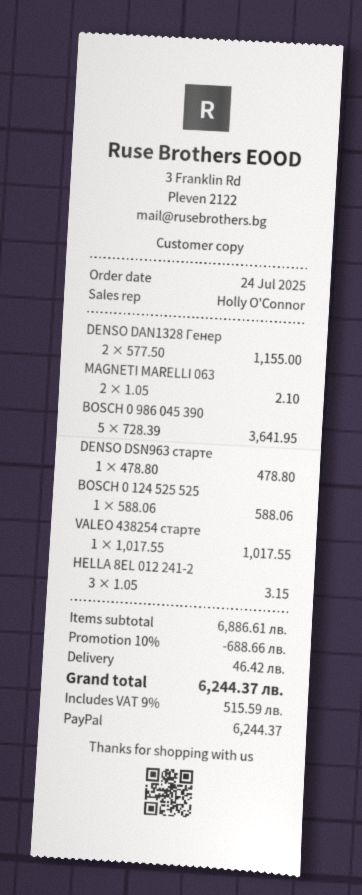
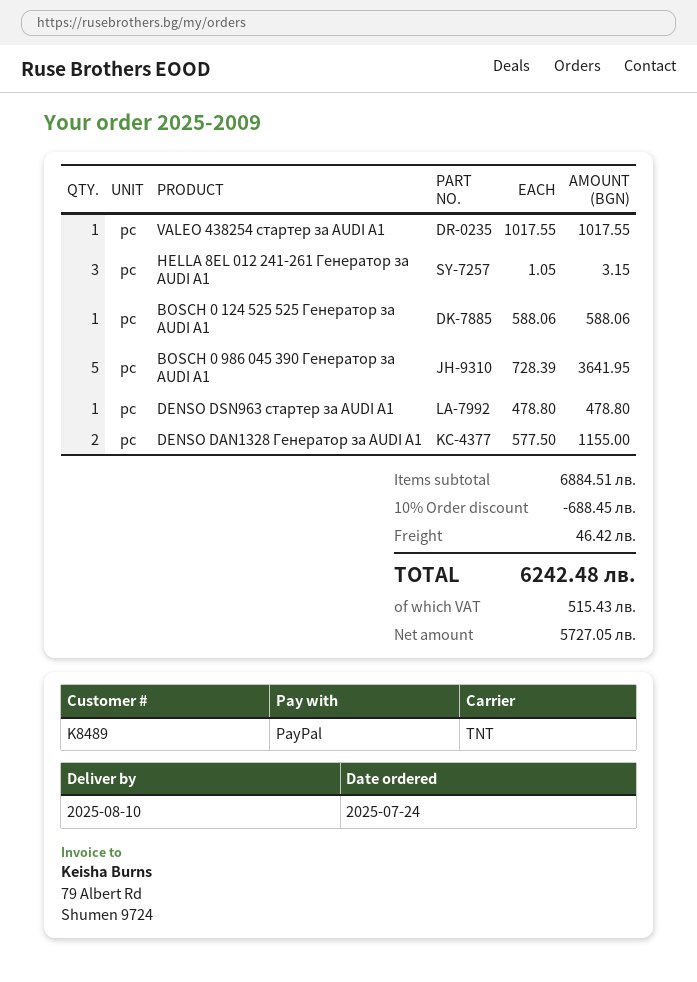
MAGNETI MARELLI 063: 2 x 1.05 = 2.10 -> none
subtotal: 6886.61 -> 6884.51
discount: 10% = 688.66 -> 10% = 688.45
tax: 515.59 -> 515.43
total: 6244.37 -> 6242.48

